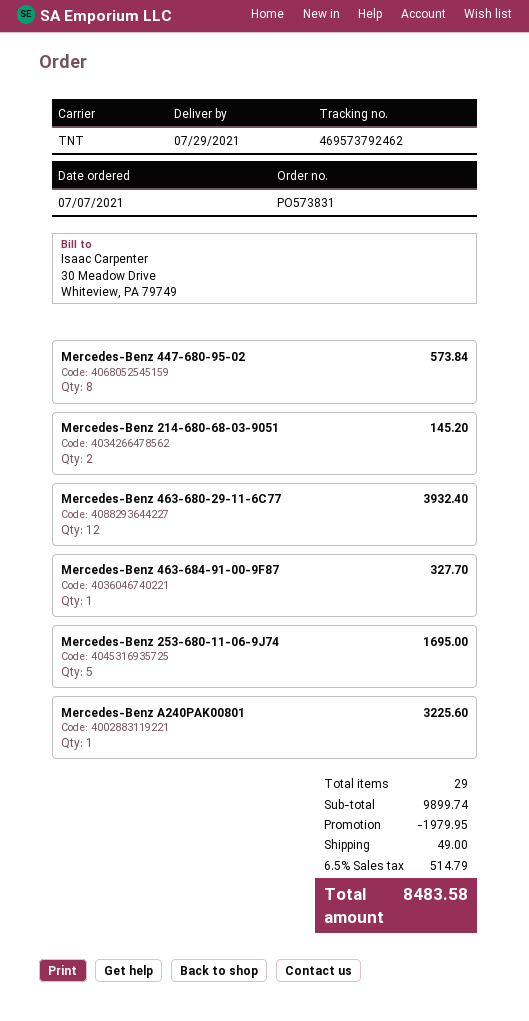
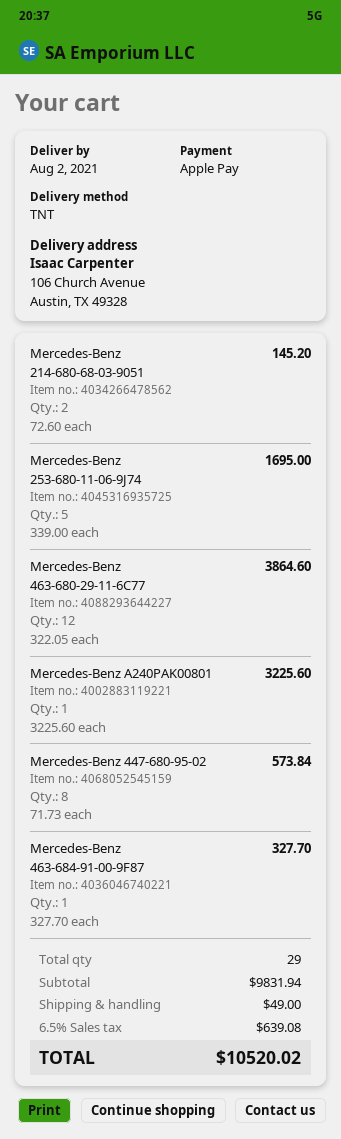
delivery date: 2021-07-29 -> 2021-08-02
Mercedes-Benz 463-680-29-11-6C77: 12 for 3932.40 -> 12 for 3864.60
subtotal: 9899.74 -> 9831.94
discount: 1979.95 -> none
tax: 6.5% = 514.79 -> 6.5% = 639.08
total: 8483.58 -> 10520.02

